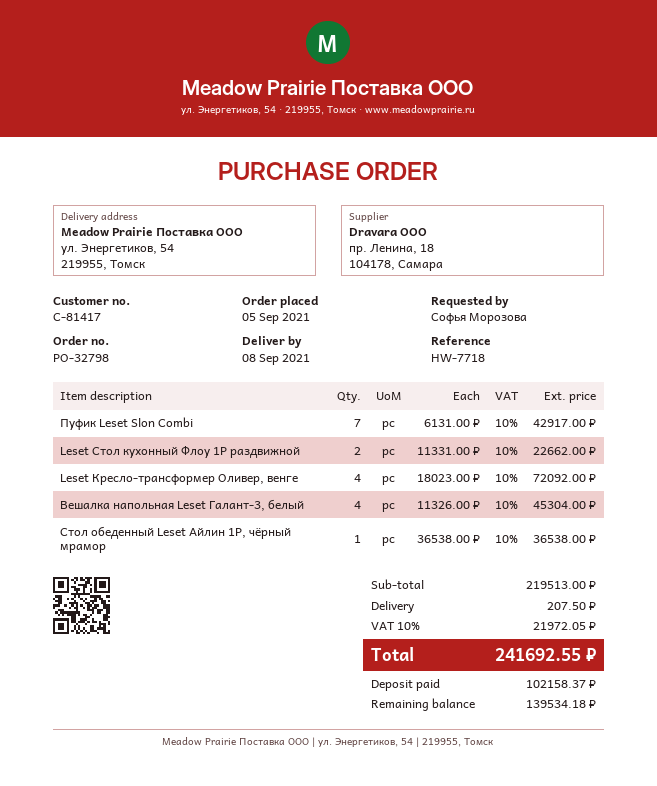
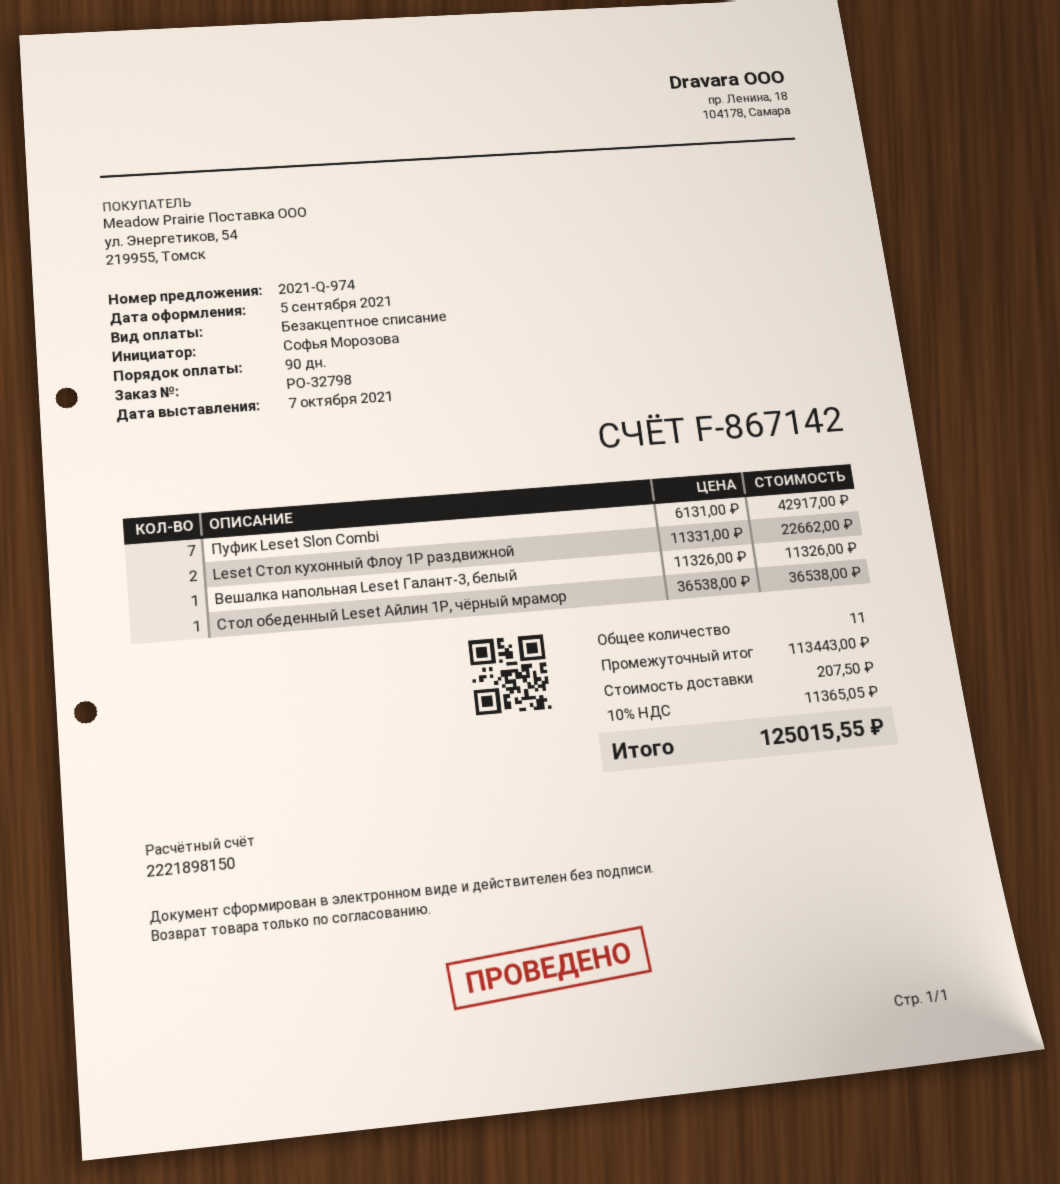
Leset Кресло-трансформер Оливер, венге: 4 x 18023.00 = 72092.00 -> none
Вешалка напольная Leset Галант-3, белый: 4 x 11326.00 = 45304.00 -> 1 x 11326.00 = 11326.00
subtotal: 219513.00 -> 113443.00
tax: 10% = 21972.05 -> 10% = 11365.05
total: 241692.55 -> 125015.55

